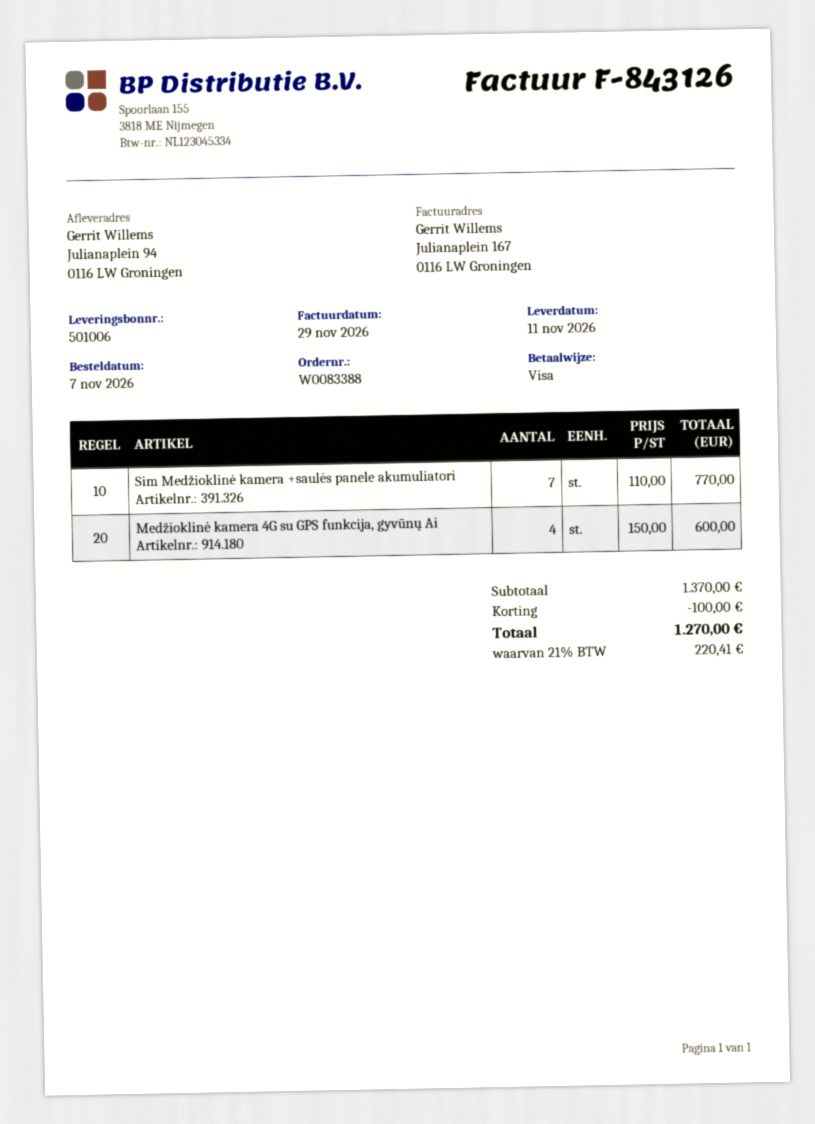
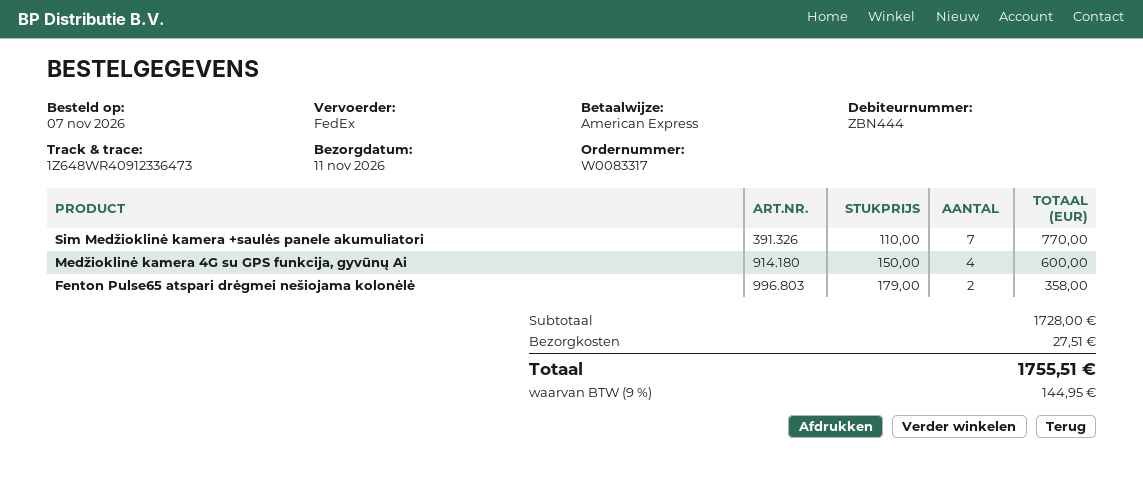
order number: W0083388 -> W0083317
payment method: Visa -> American Express
Fenton Pulse65 atspari drėgmei nešiojama kolonėlė: none -> 2 x 179.00 = 358.00
subtotal: 1370.00 -> 1728.00
discount: 100.00 -> none
shipping: none -> 27.51
tax: 21% = 220.41 -> 9% = 144.95
total: 1270.00 -> 1755.51

